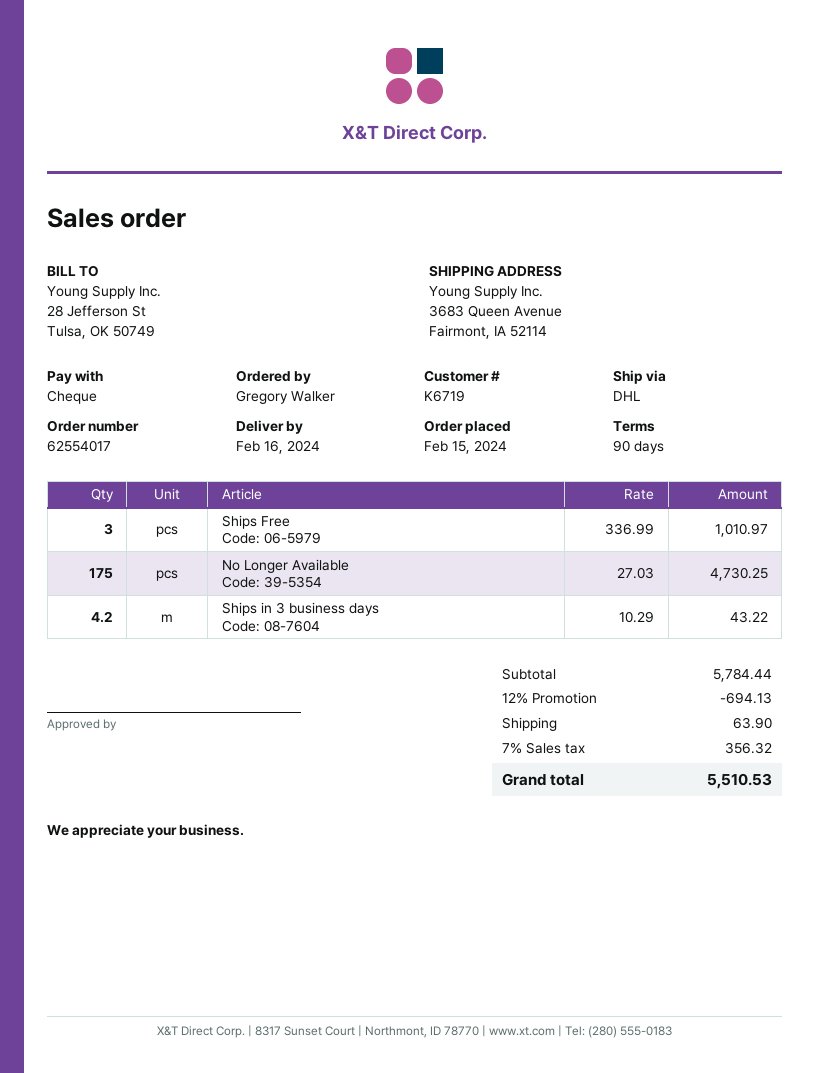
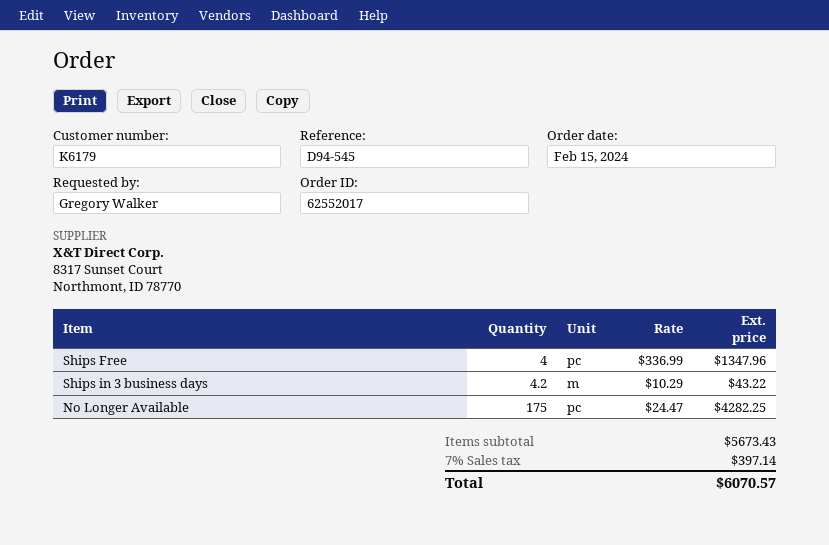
order number: 62554017 -> 62552017
customer number: K6719 -> K6179
Ships Free: 3 x 336.99 = 1010.97 -> 4 x 336.99 = 1347.96
No Longer Available: 175 x 27.03 = 4730.25 -> 175 x 24.47 = 4282.25
subtotal: 5784.44 -> 5673.43
discount: 12% = 694.13 -> none
shipping: 63.90 -> none
tax: 7% = 356.32 -> 7% = 397.14
total: 5510.53 -> 6070.57

